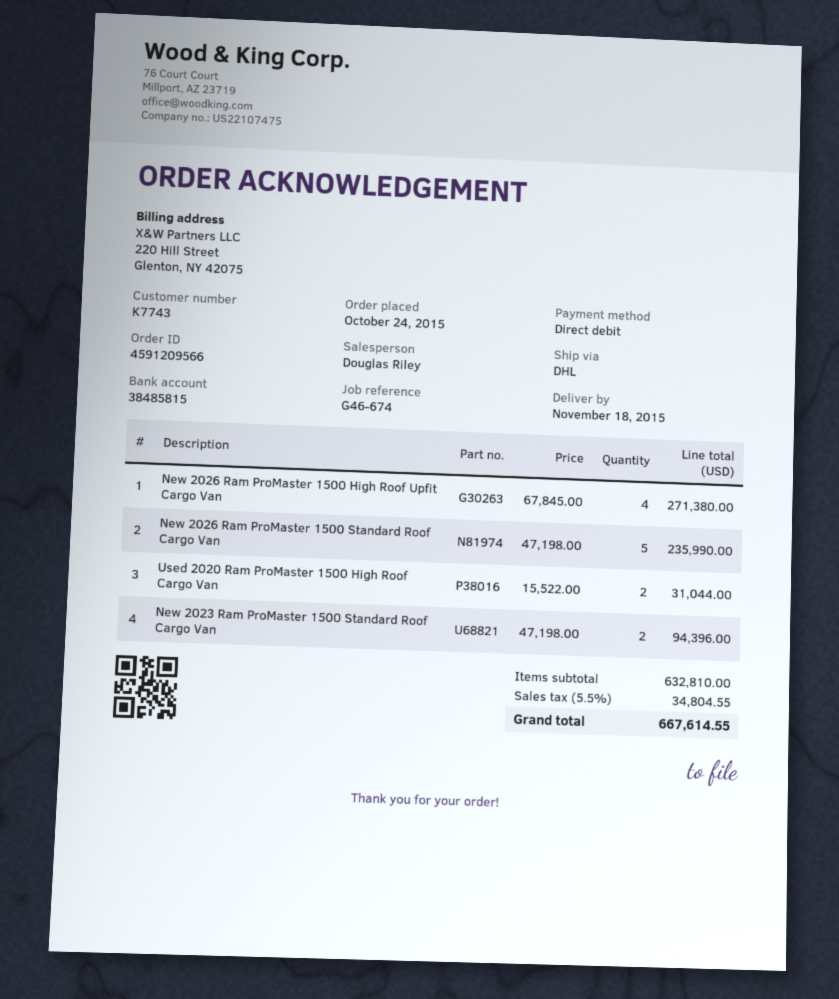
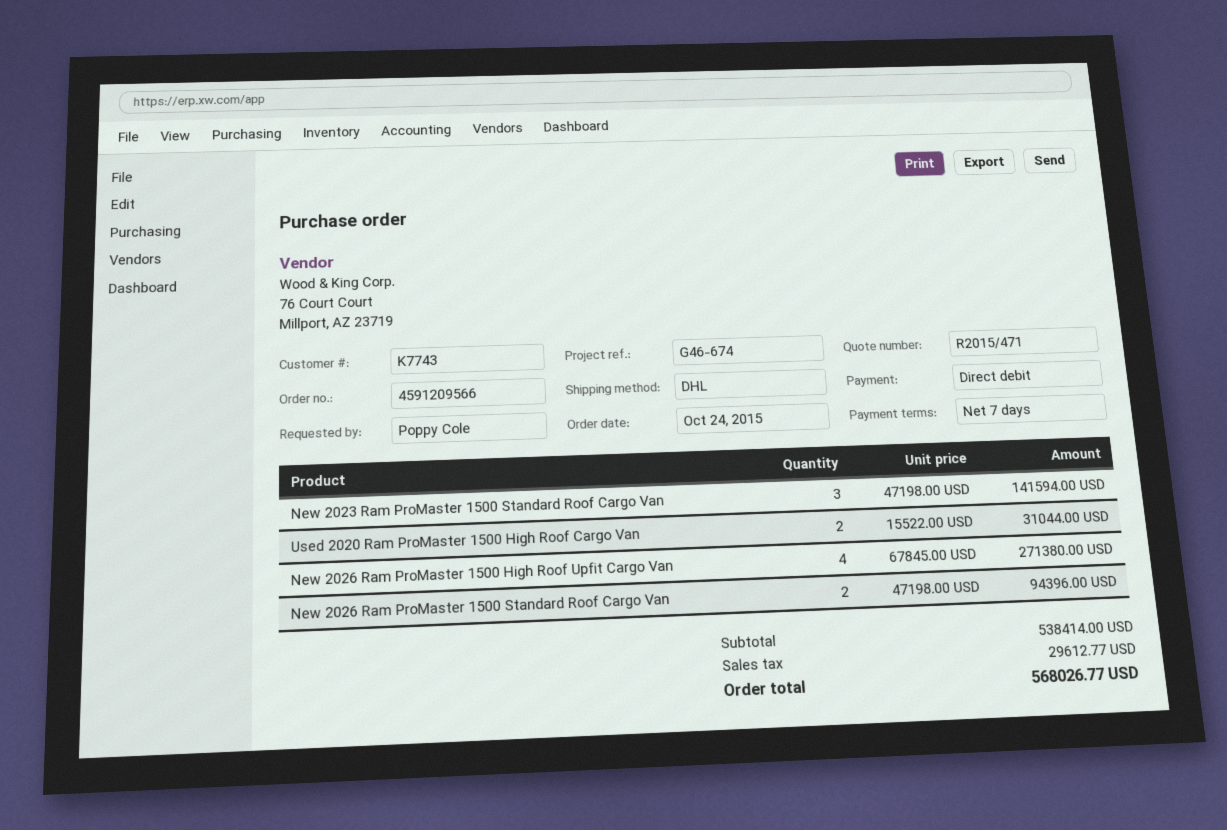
New 2026 Ram ProMaster 1500 Standard Roof Cargo Van: 5 x 47198.00 = 235990.00 -> 2 x 47198.00 = 94396.00
New 2023 Ram ProMaster 1500 Standard Roof Cargo Van: 2 x 47198.00 = 94396.00 -> 3 x 47198.00 = 141594.00
subtotal: 632810.00 -> 538414.00
tax: 34804.55 -> 29612.77
total: 667614.55 -> 568026.77

